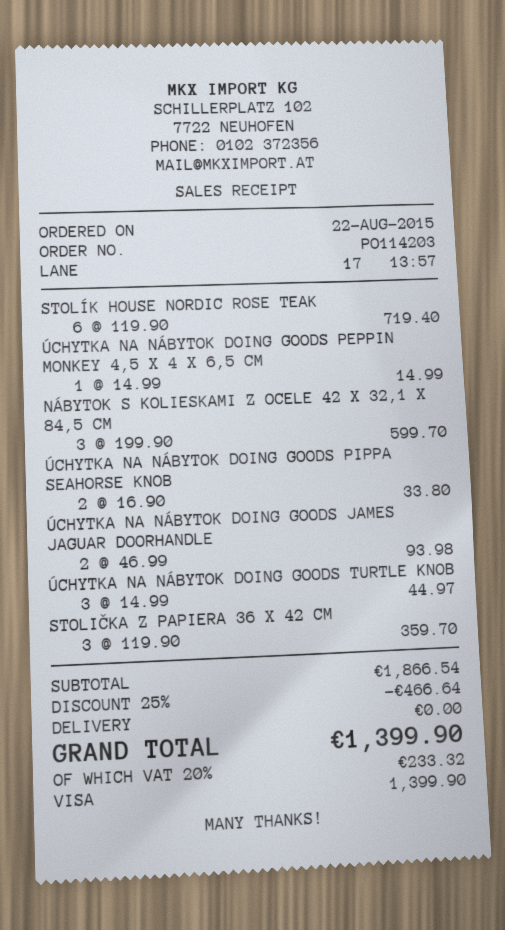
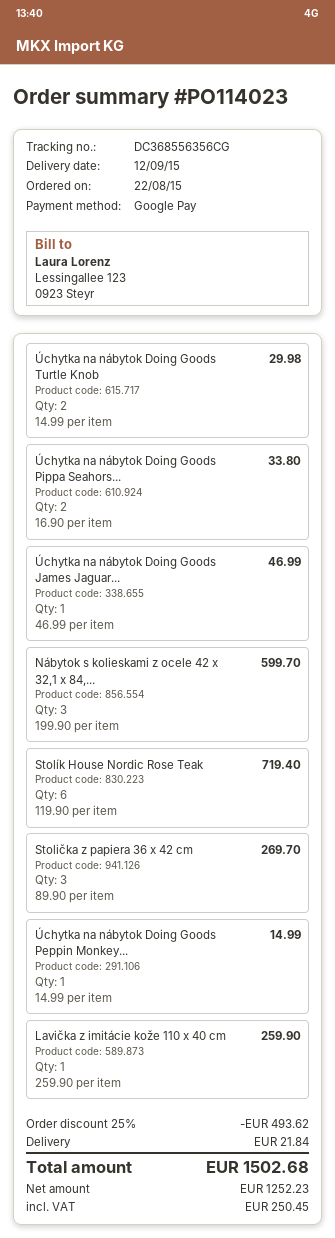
order number: PO114203 -> PO114023
payment method: Visa -> Google Pay
ÚCHYTKA NA NÁBYTOK DOING GOODS JAMES JAGUAR DOORHANDLE: 2 x 46.99 = 93.98 -> 1 x 46.99 = 46.99
ÚCHYTKA NA NÁBYTOK DOING GOODS TURTLE KNOB: 3 x 14.99 = 44.97 -> 2 x 14.99 = 29.98
STOLIČKA Z PAPIERA 36 X 42 CM: 3 x 119.90 = 359.70 -> 3 x 89.90 = 269.70
Lavička z imitácie kože 110 x 40 cm: none -> 1 x 259.90 = 259.90
discount: 25% = 466.64 -> 25% = 493.62
shipping: 0.00 -> 21.84
tax: 233.32 -> 250.45
total: 1399.90 -> 1502.68

